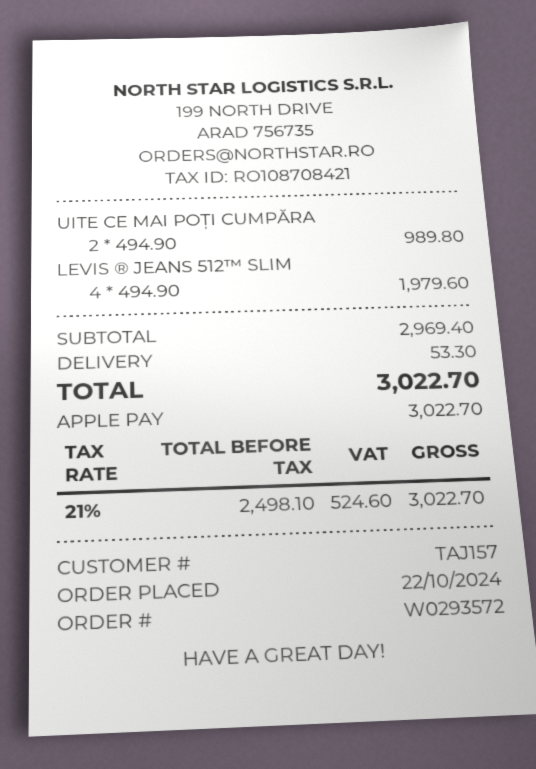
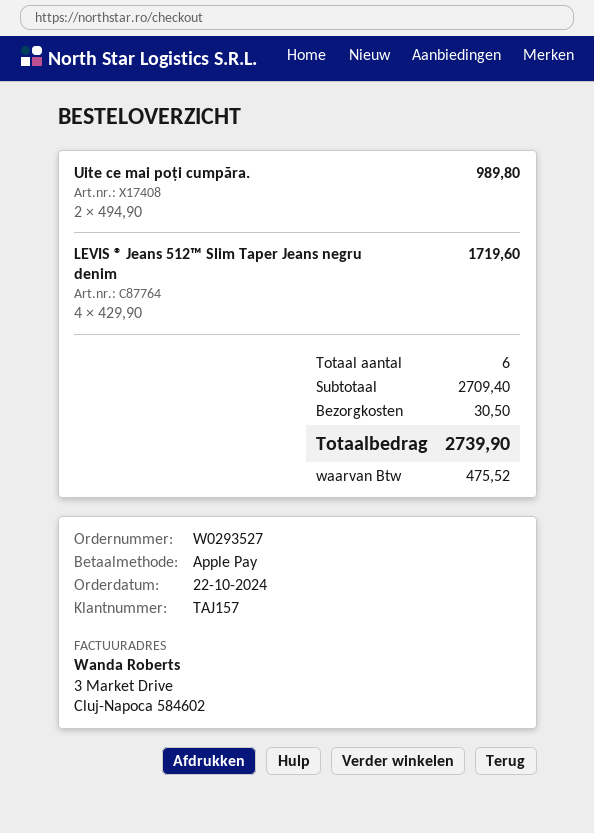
order number: W0293572 -> W0293527
LEVIS ® JEANS 512™ SLIM: 4 x 494.90 = 1979.60 -> 4 x 429.90 = 1719.60
subtotal: 2969.40 -> 2709.40
shipping: 53.30 -> 30.50
tax: 524.60 -> 475.52
total: 3022.70 -> 2739.90

